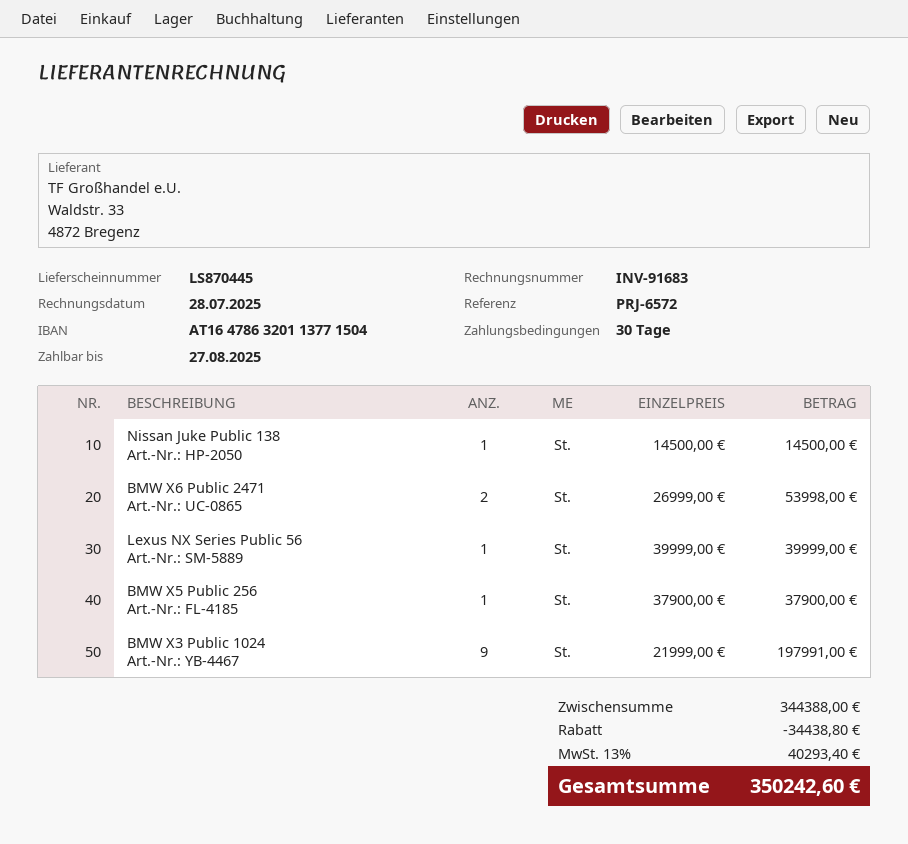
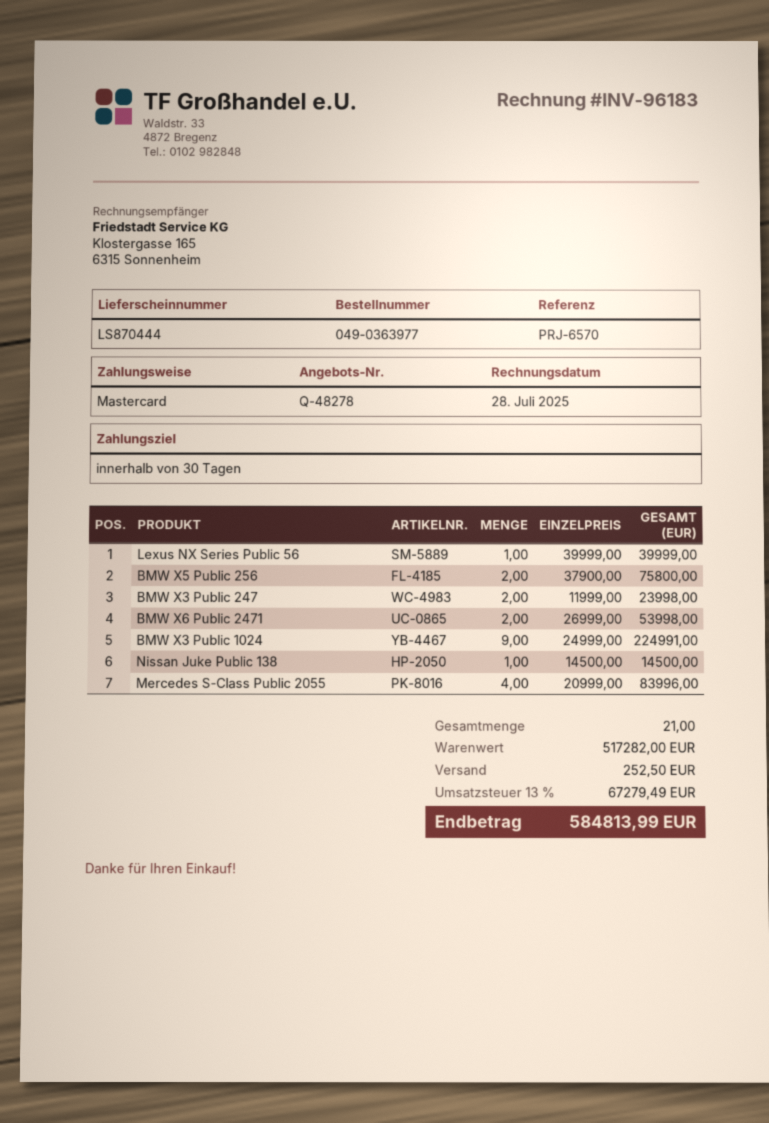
delivery note number: LS870445 -> LS870444
invoice number: INV-91683 -> INV-96183
reference: PRJ-6572 -> PRJ-6570
BMW X5 Public 256: 1 x 37900.00 = 37900.00 -> 2 x 37900.00 = 75800.00
BMW X3 Public 1024: 9 x 21999.00 = 197991.00 -> 9 x 24999.00 = 224991.00
BMW X3 Public 247: none -> 2 x 11999.00 = 23998.00
Mercedes S-Class Public 2055: none -> 4 x 20999.00 = 83996.00
subtotal: 344388.00 -> 517282.00
discount: 34438.80 -> none
shipping: none -> 252.50
tax: 13% = 40293.40 -> 13% = 67279.49
total: 350242.60 -> 584813.99

